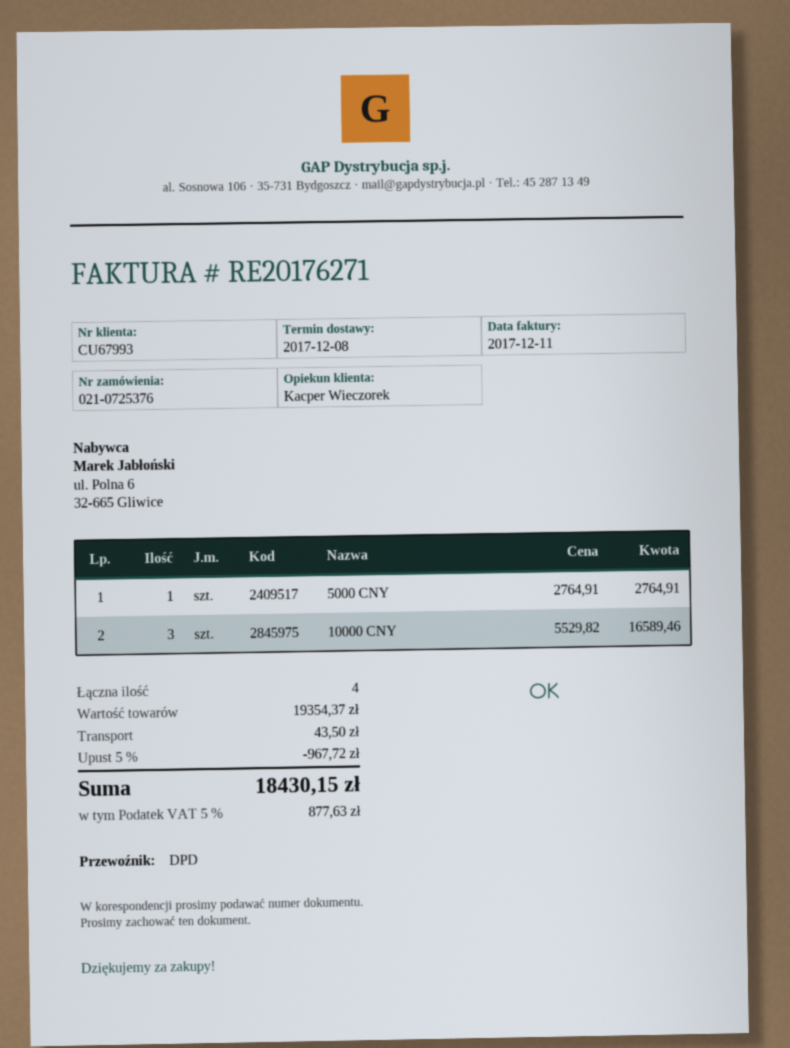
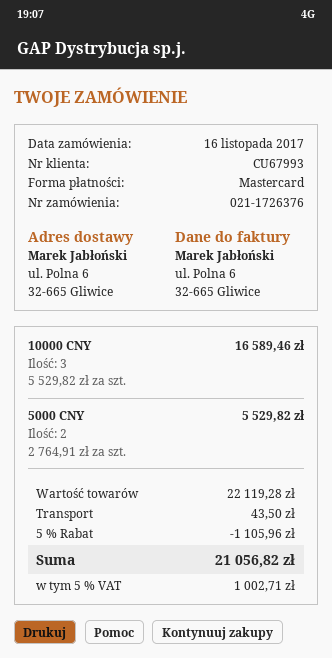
order number: 021-0725376 -> 021-1726376
5000 CNY: 1 x 2764.91 = 2764.91 -> 2 x 2764.91 = 5529.82
subtotal: 19354.37 -> 22119.28
discount: 5% = 967.72 -> 5% = 1105.96
tax: 5% = 877.63 -> 5% = 1002.71
total: 18430.15 -> 21056.82

